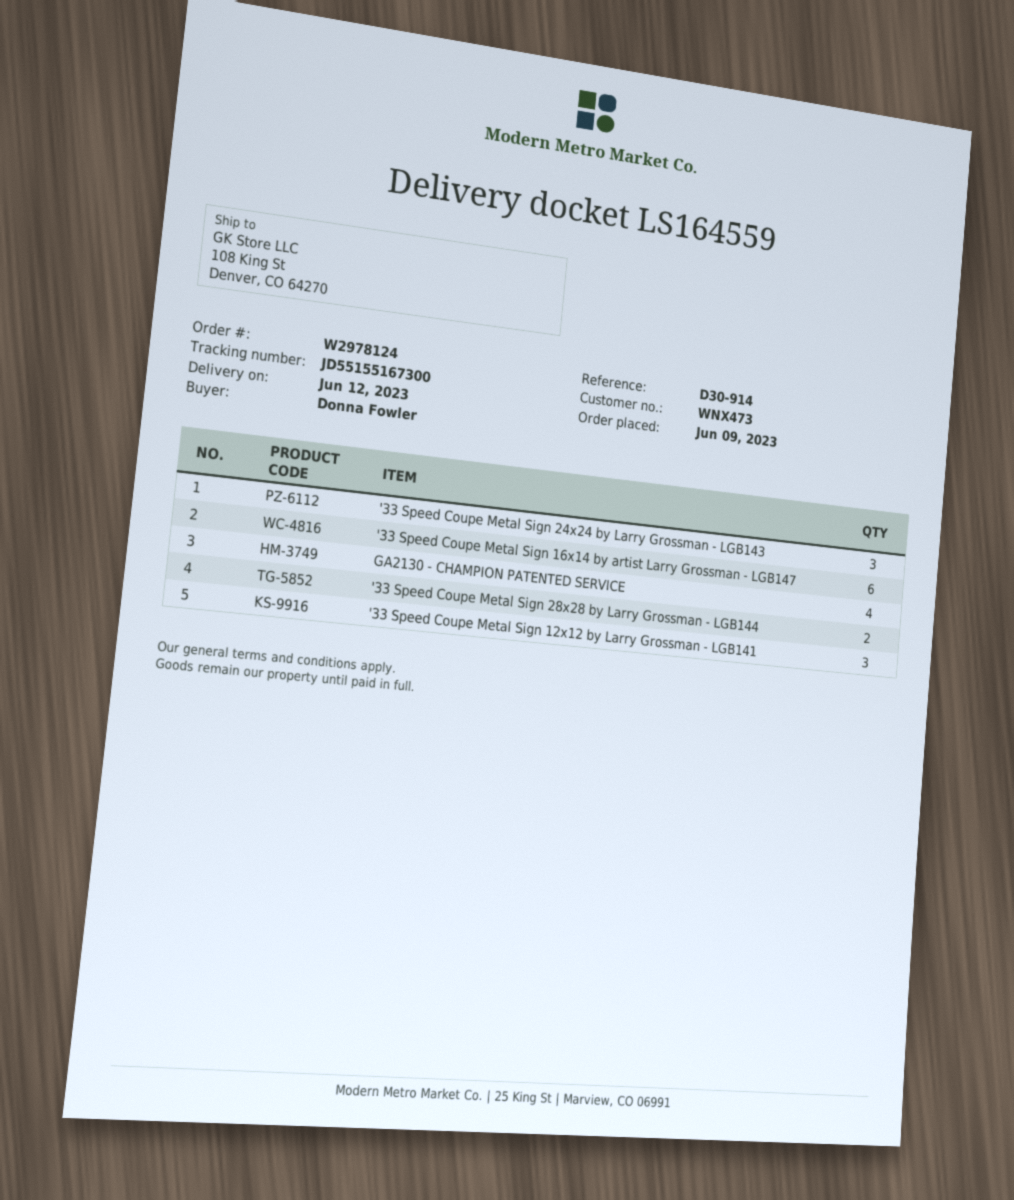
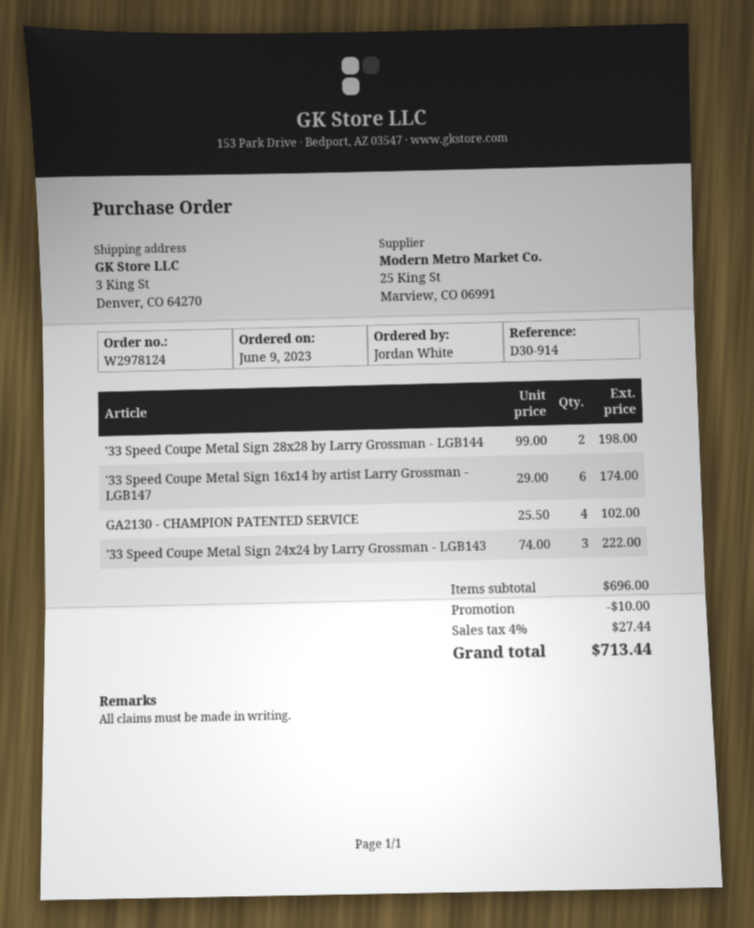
ordered by: Donna Fowler -> Jordan White
ship to: 108 King St, Denver, CO 64270 -> 3 King St, Denver, CO 64270
'33 Speed Coupe Metal Sign 12x12 by Larry Grossman - LGB141: 3 -> none

